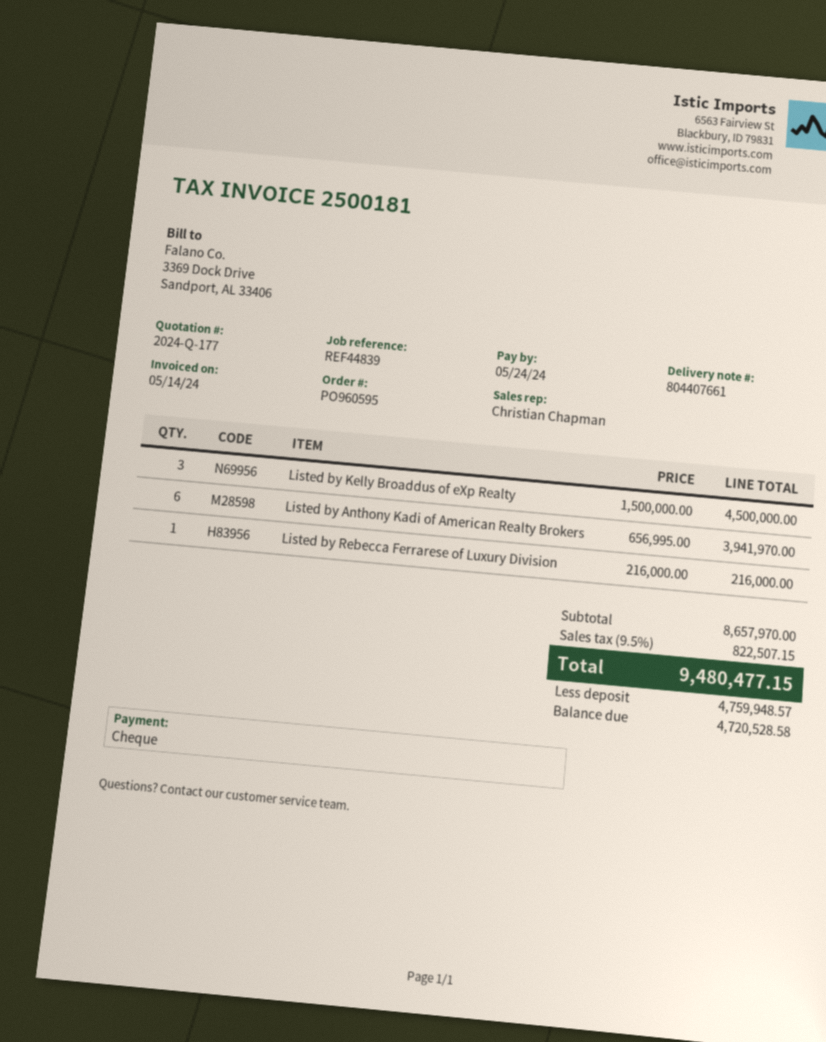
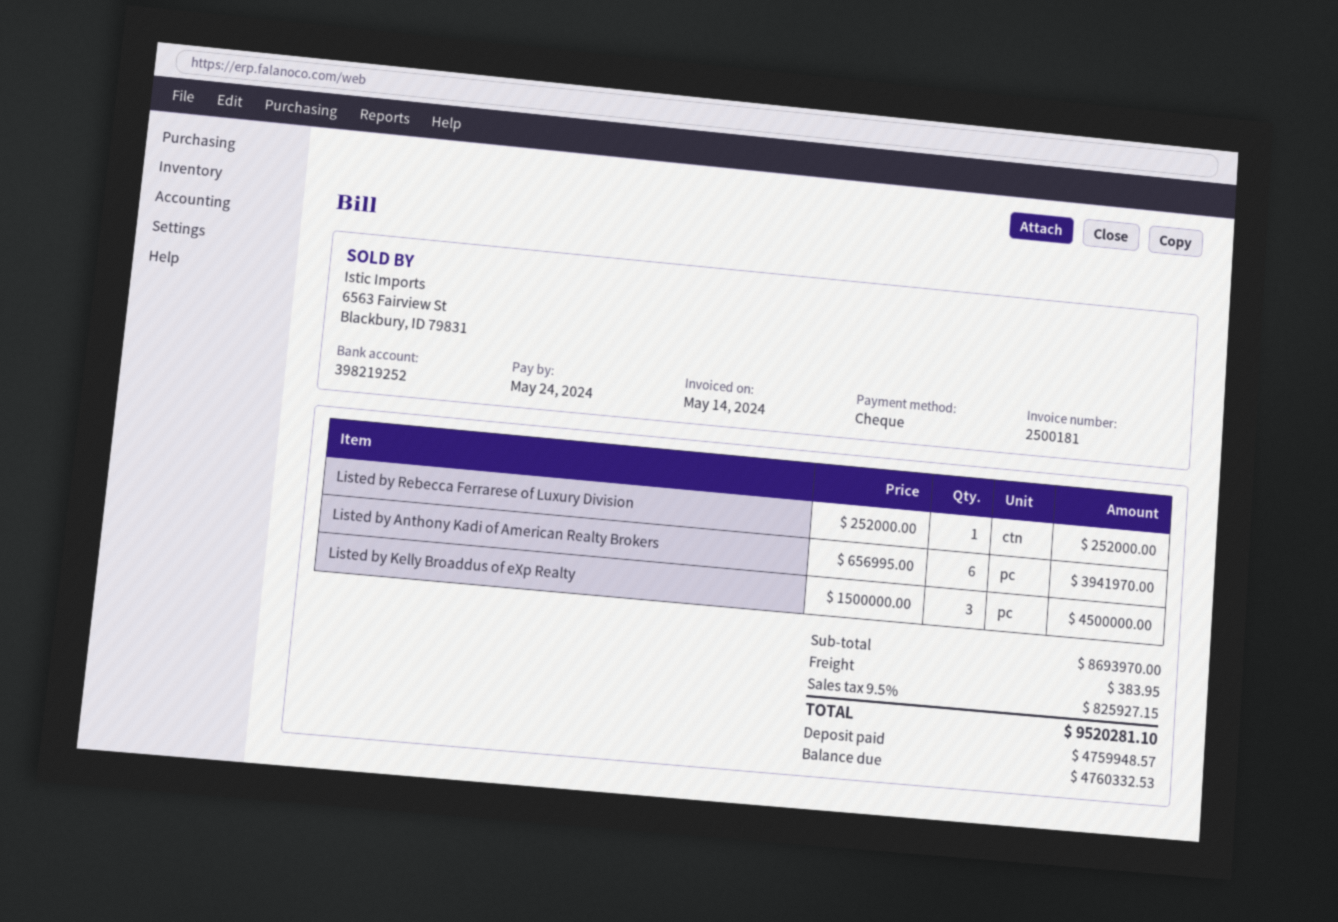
Listed by Rebecca Ferrarese of Luxury Division: 1 x 216000.00 = 216000.00 -> 1 x 252000.00 = 252000.00
subtotal: 8657970.00 -> 8693970.00
shipping: none -> 383.95
tax: 9.5% = 822507.15 -> 9.5% = 825927.15
total: 9480477.15 -> 9520281.10
balance: 4720528.58 -> 4760332.53

